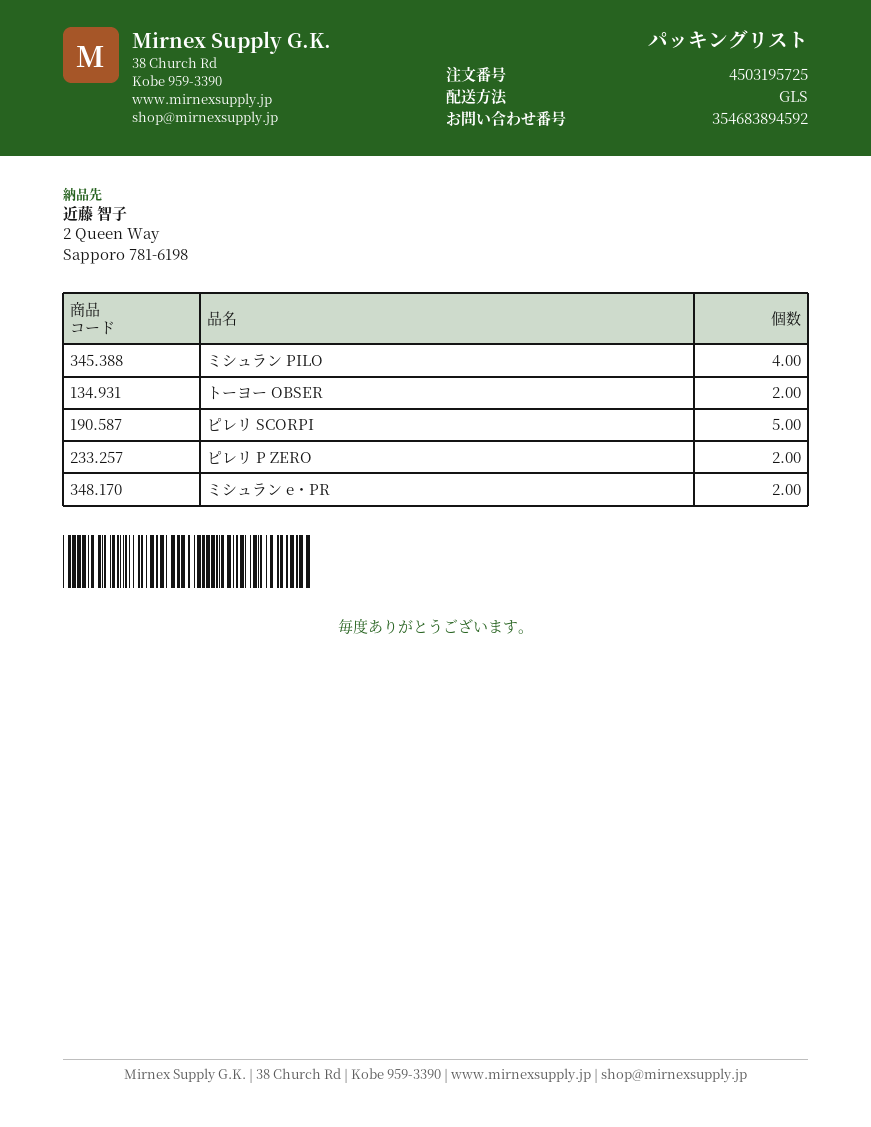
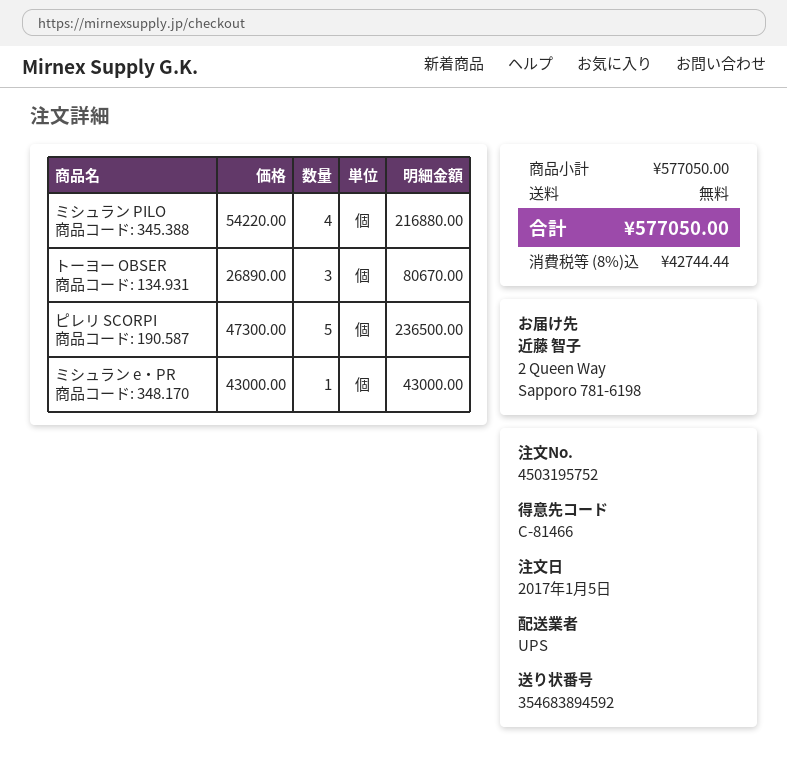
order number: 4503195725 -> 4503195752
shipping method: GLS -> UPS
トーヨー OBSER: 2 -> 3
ピレリ P ZERO: 2 -> none
ミシュラン e・PR: 2 -> 1

